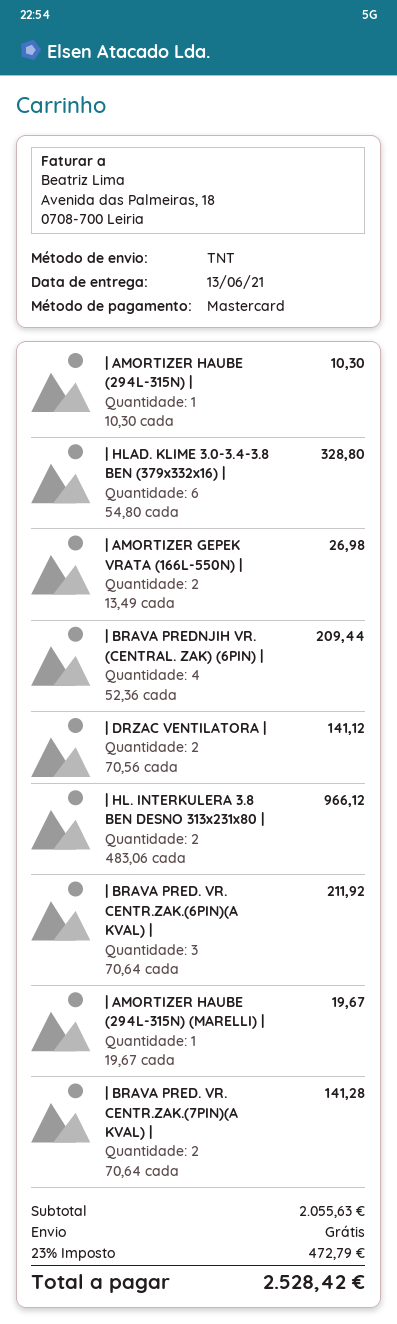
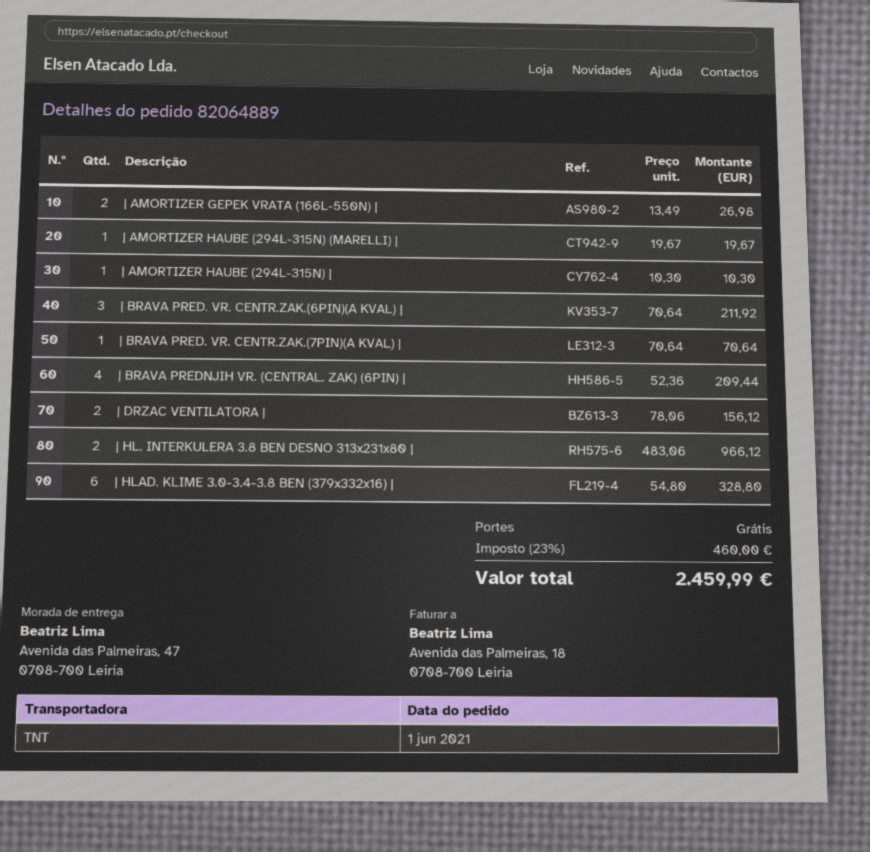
| DRZAC VENTILATORA |: 2 x 70.56 = 141.12 -> 2 x 78.06 = 156.12
| BRAVA PRED. VR. CENTR.ZAK.(7PIN)(A KVAL) |: 2 x 70.64 = 141.28 -> 1 x 70.64 = 70.64
tax: 23% = 472.79 -> 23% = 460.00
total: 2528.42 -> 2459.99

